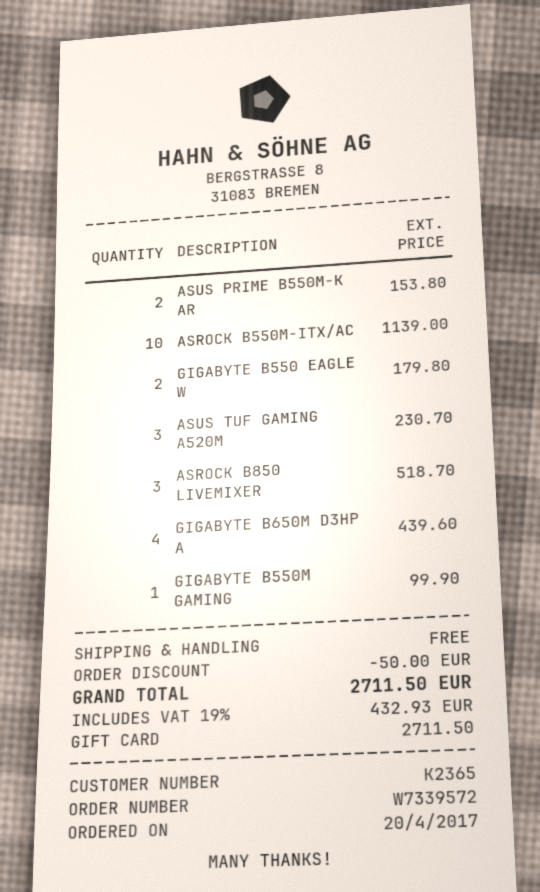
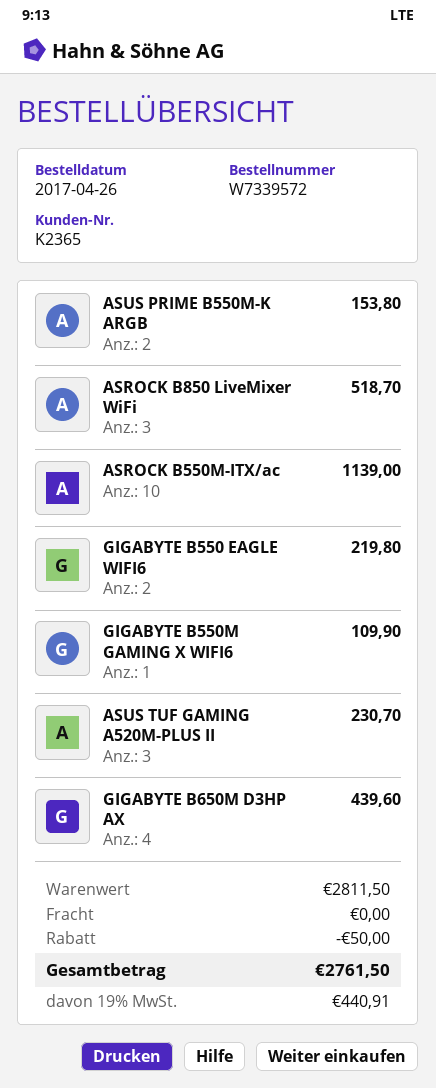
order date: 2017-04-20 -> 2017-04-26
GIGABYTE B550 EAGLE W: 2 for 179.80 -> 2 for 219.80
GIGABYTE B550M GAMING: 1 for 99.90 -> 1 for 109.90
tax: 19% = 432.93 -> 19% = 440.91
total: 2711.50 -> 2761.50

